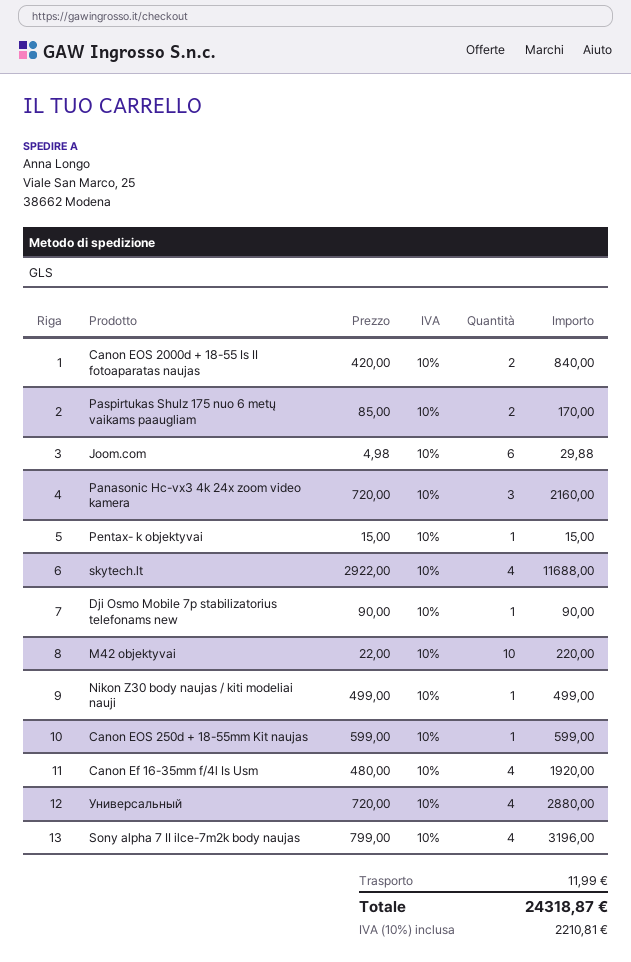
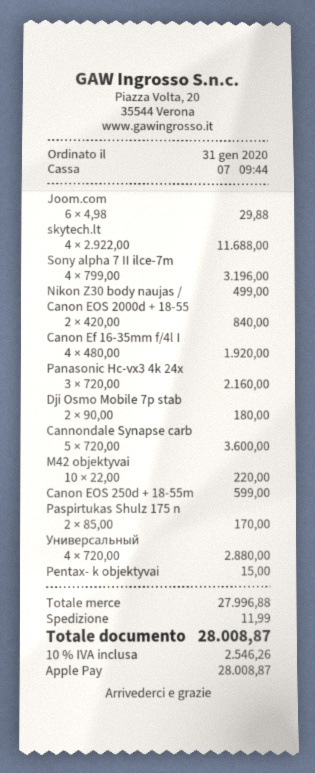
Dji Osmo Mobile 7p stabilizatorius telefonams new: 1 x 90.00 = 90.00 -> 2 x 90.00 = 180.00
Cannondale Synapse carb: none -> 5 x 720.00 = 3600.00
tax: 10% = 2210.81 -> 10% = 2546.26
total: 24318.87 -> 28008.87

